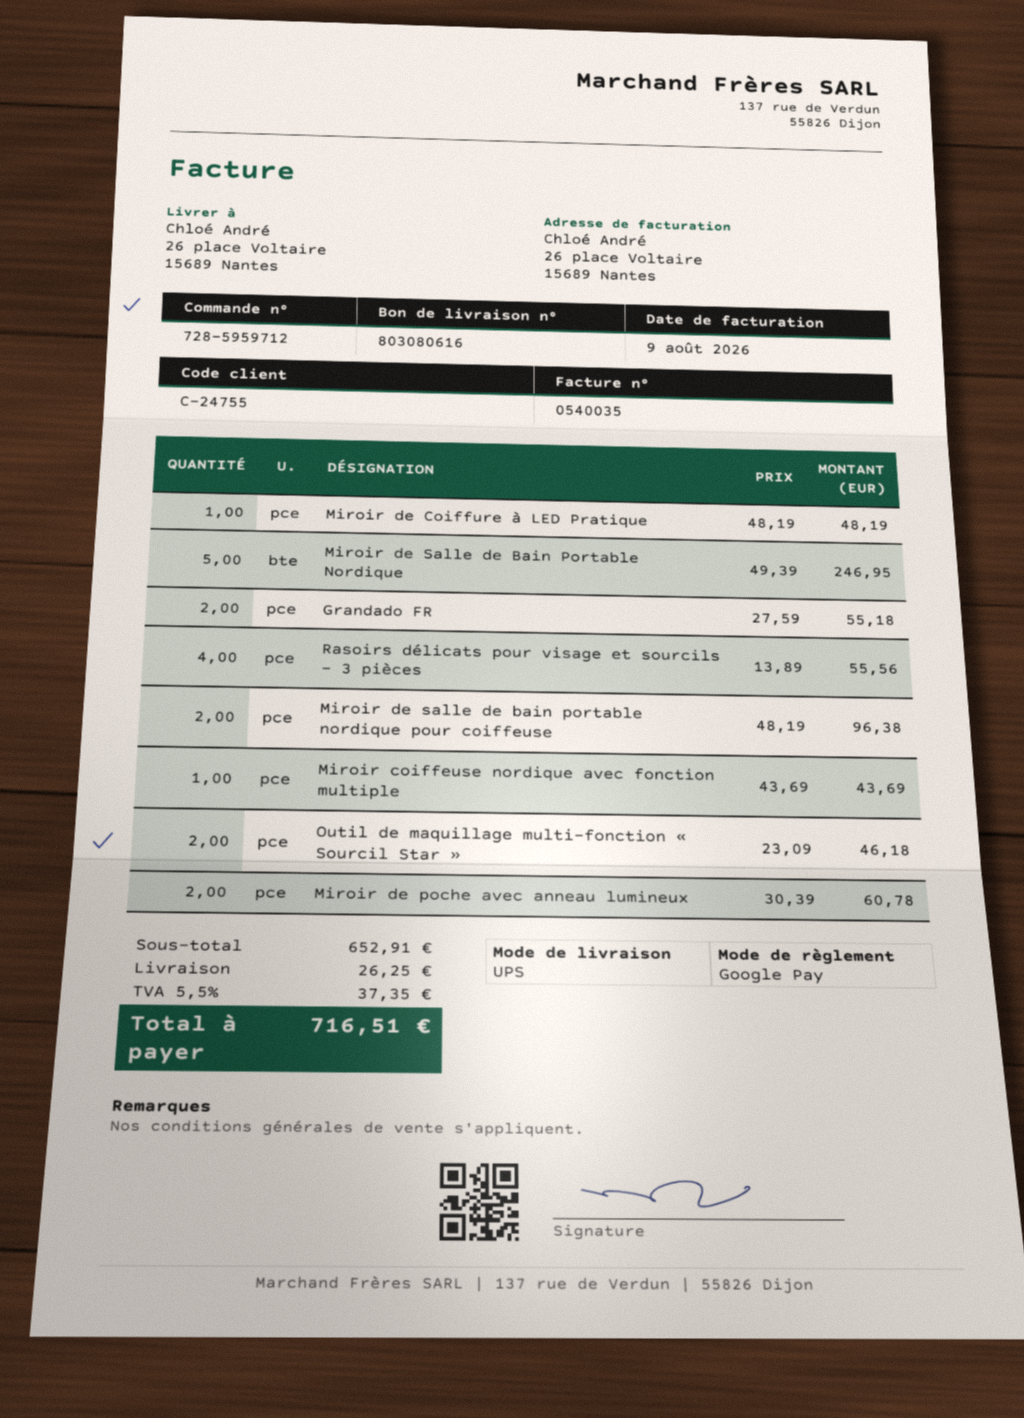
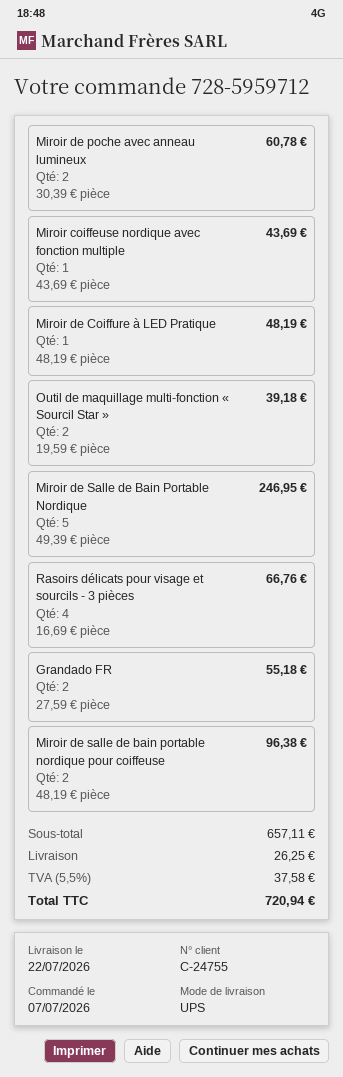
Rasoirs délicats pour visage et sourcils - 3 pièces: 4 x 13.89 = 55.56 -> 4 x 16.69 = 66.76
Outil de maquillage multi‑fonction « Sourcil Star »: 2 x 23.09 = 46.18 -> 2 x 19.59 = 39.18
subtotal: 652.91 -> 657.11
tax: 5.5% = 37.35 -> 5.5% = 37.58
total: 716.51 -> 720.94

